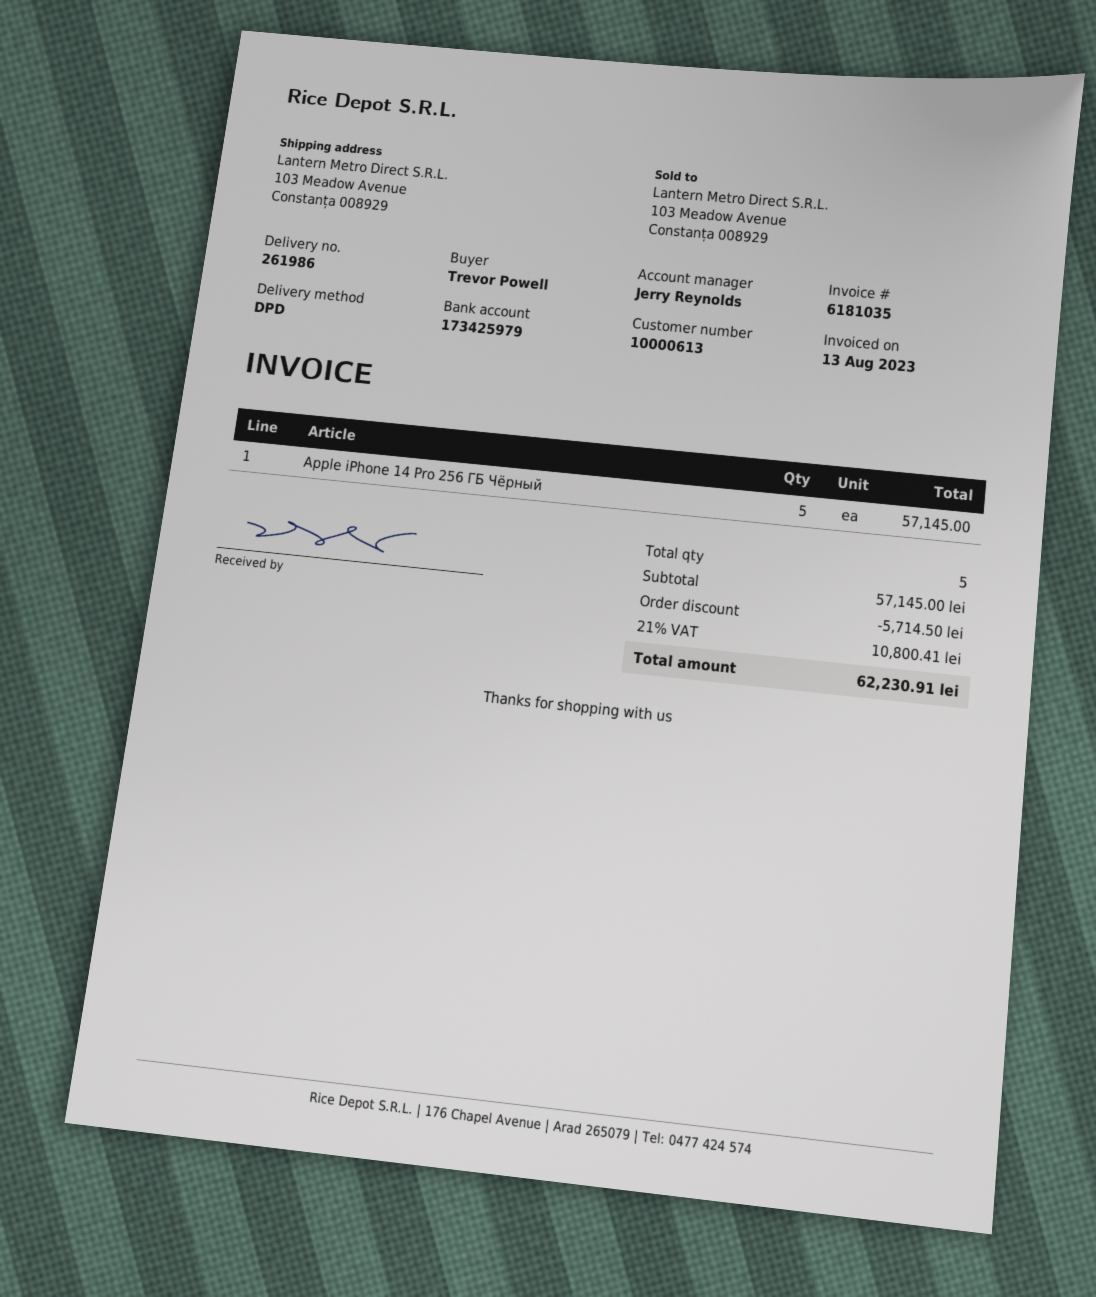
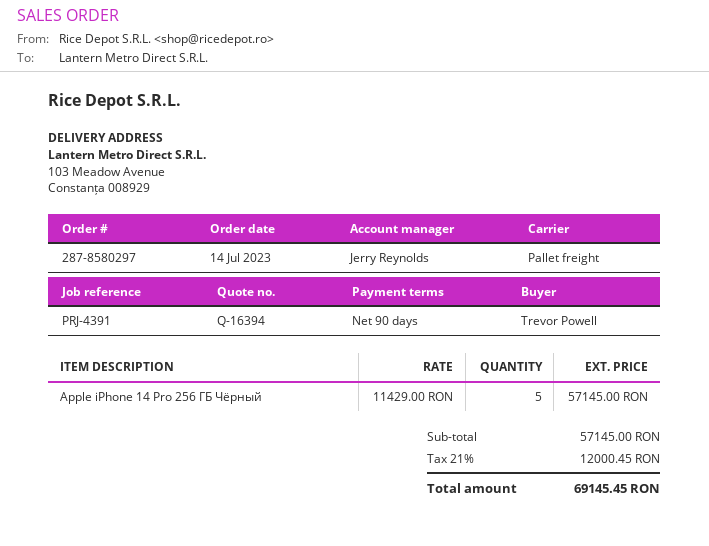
shipping method: DPD -> pallet freight
discount: 5714.50 -> none
tax: 21% = 10800.41 -> 21% = 12000.45
total: 62230.91 -> 69145.45

